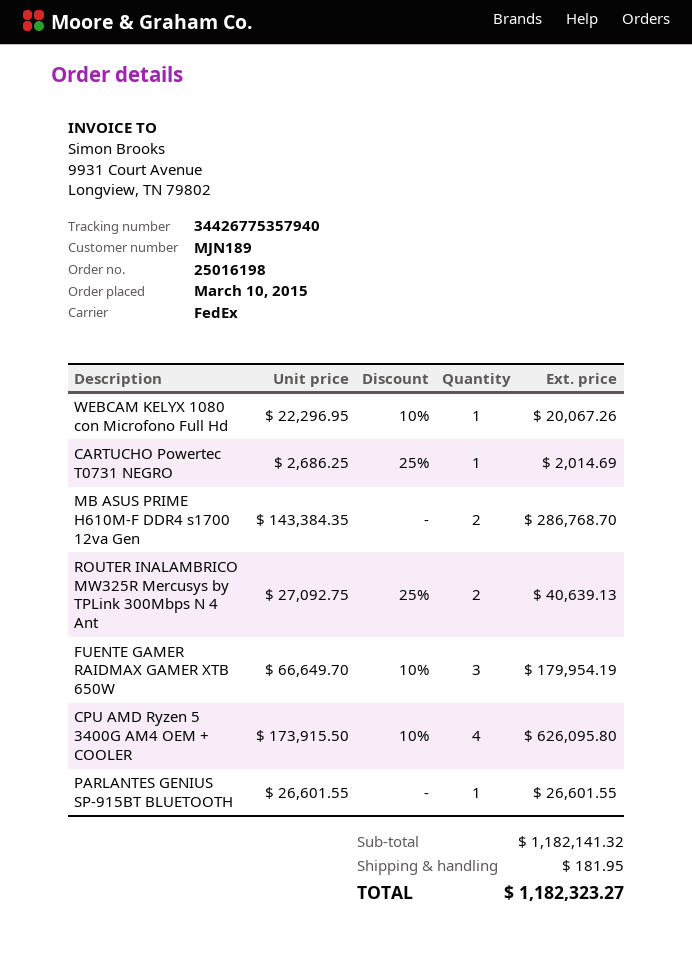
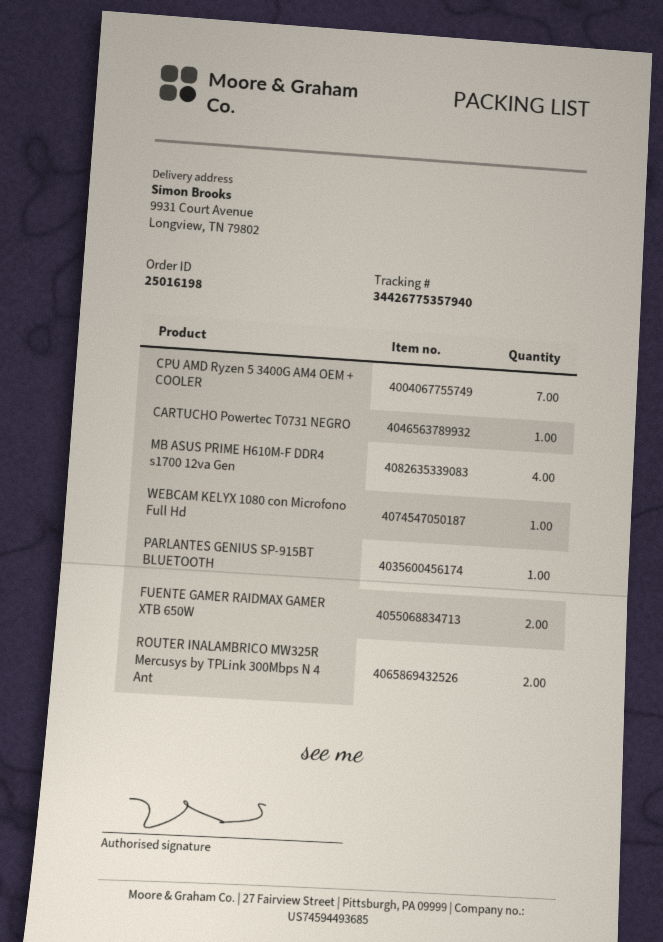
MB ASUS PRIME H610M-F DDR4 s1700 12va Gen: 2 -> 4
FUENTE GAMER RAIDMAX GAMER XTB 650W: 3 -> 2
CPU AMD Ryzen 5 3400G AM4 OEM + COOLER: 4 -> 7

